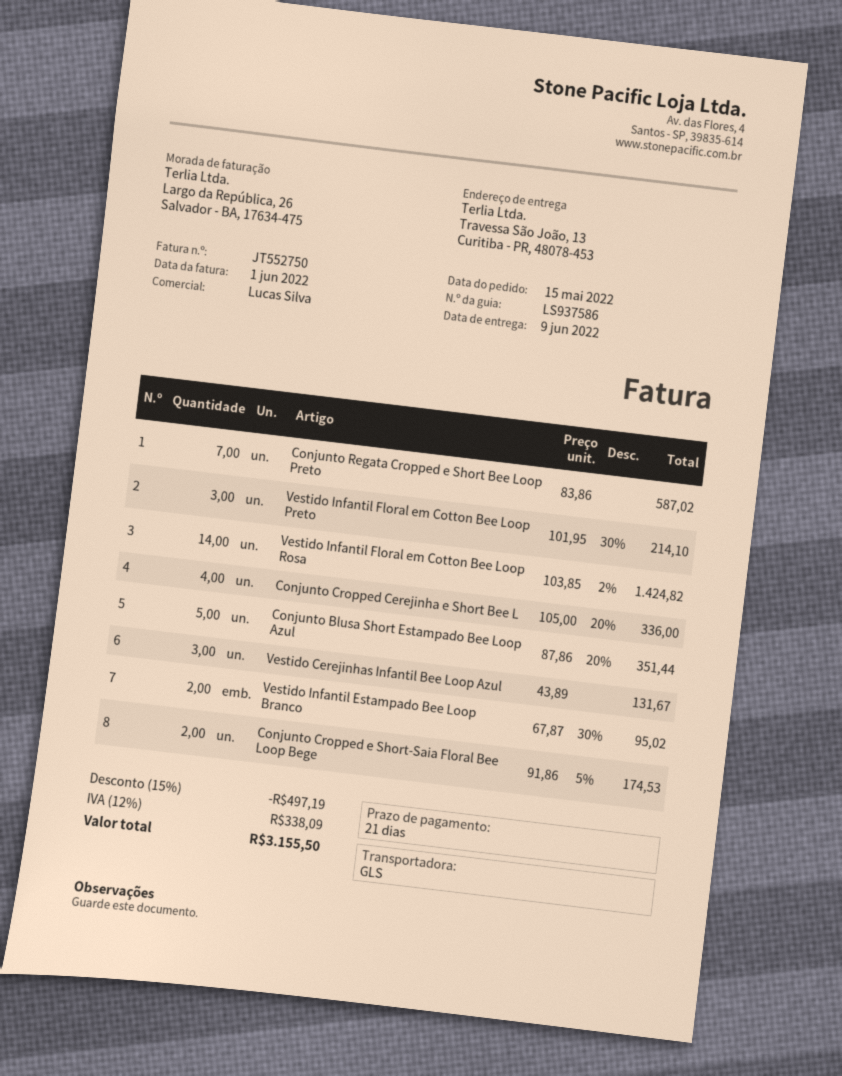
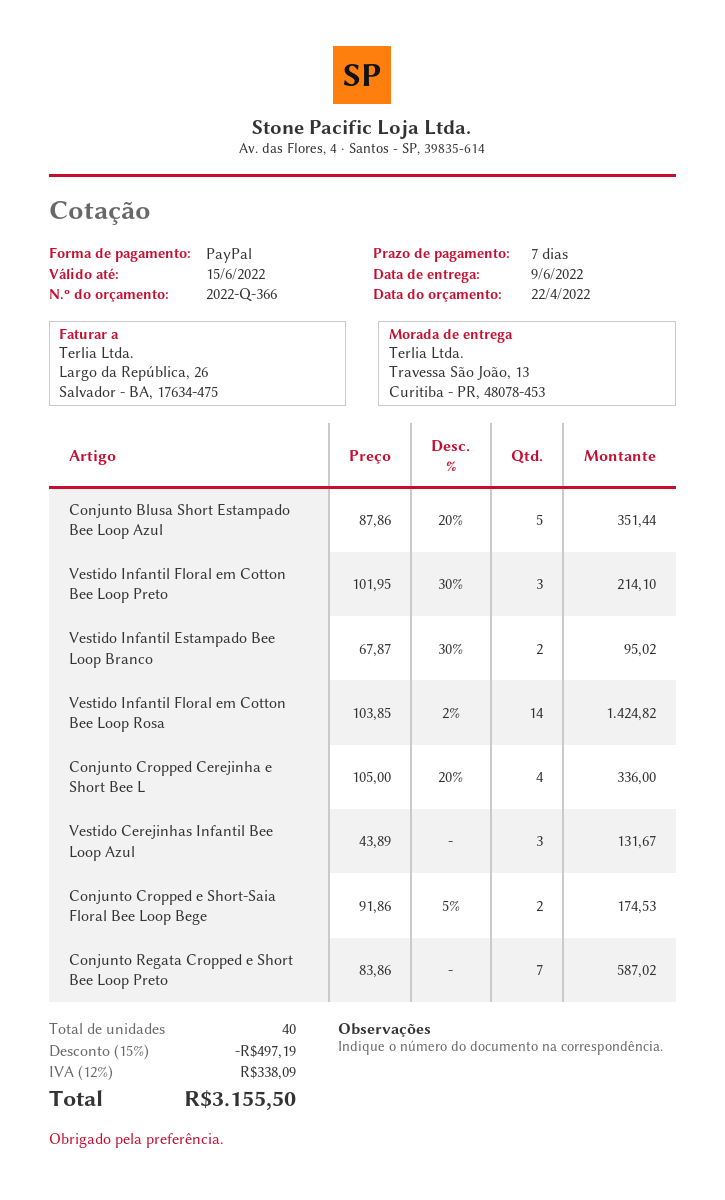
payment terms: 21 days -> 7 days

